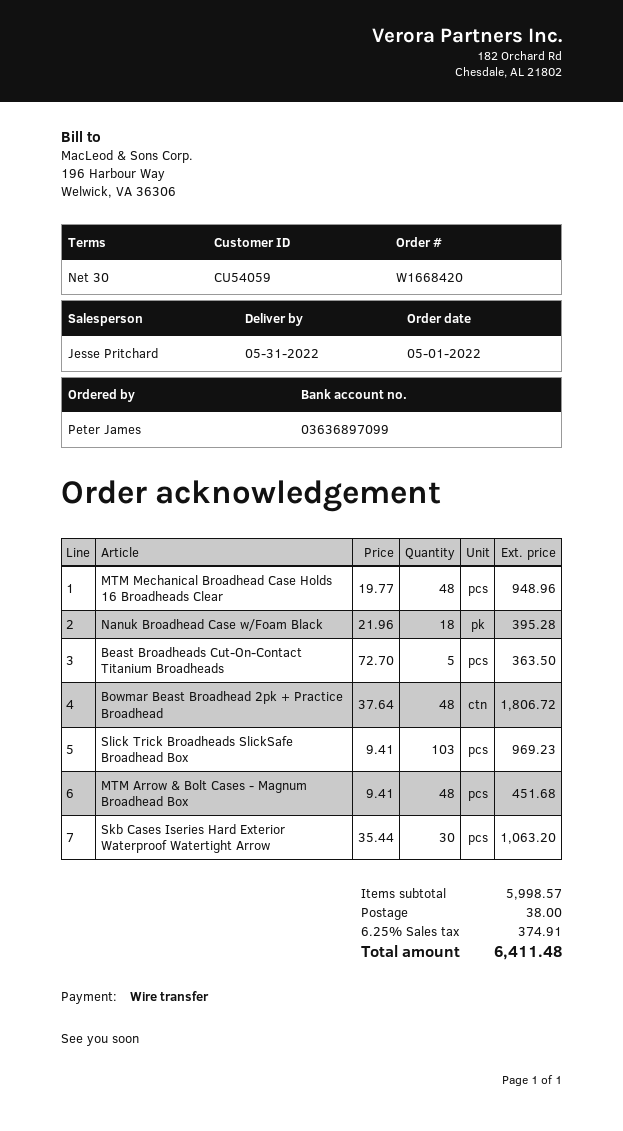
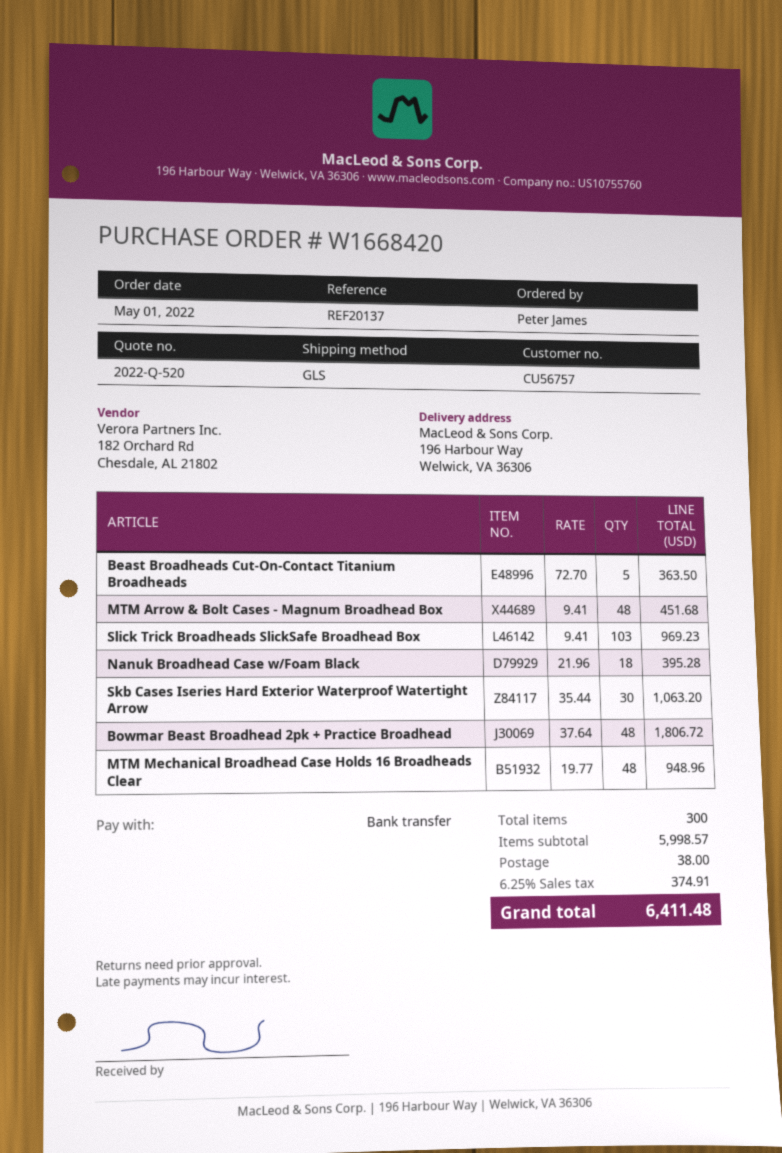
customer number: CU54059 -> CU56757

